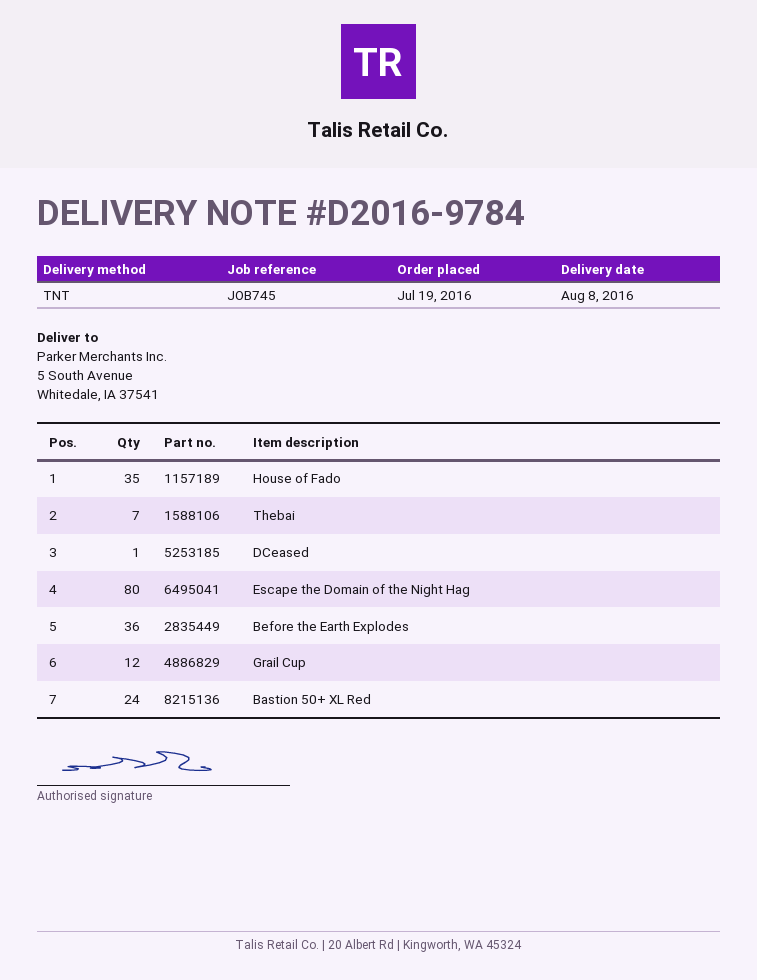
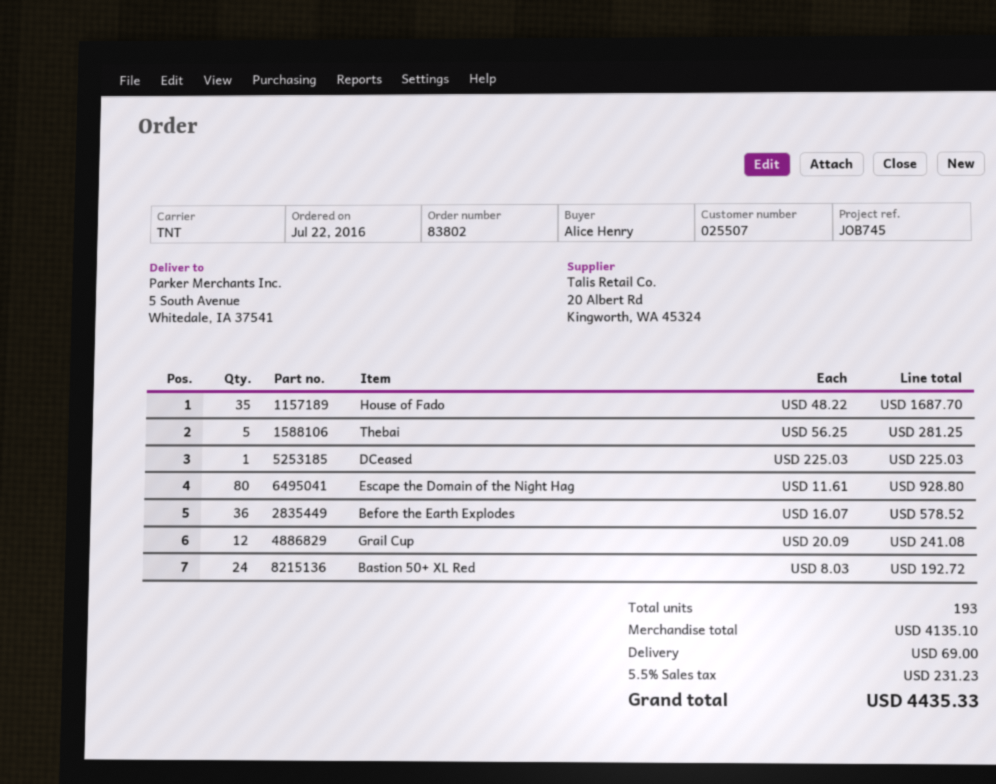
order date: 2016-07-19 -> 2016-07-22
Thebai: 7 -> 5

